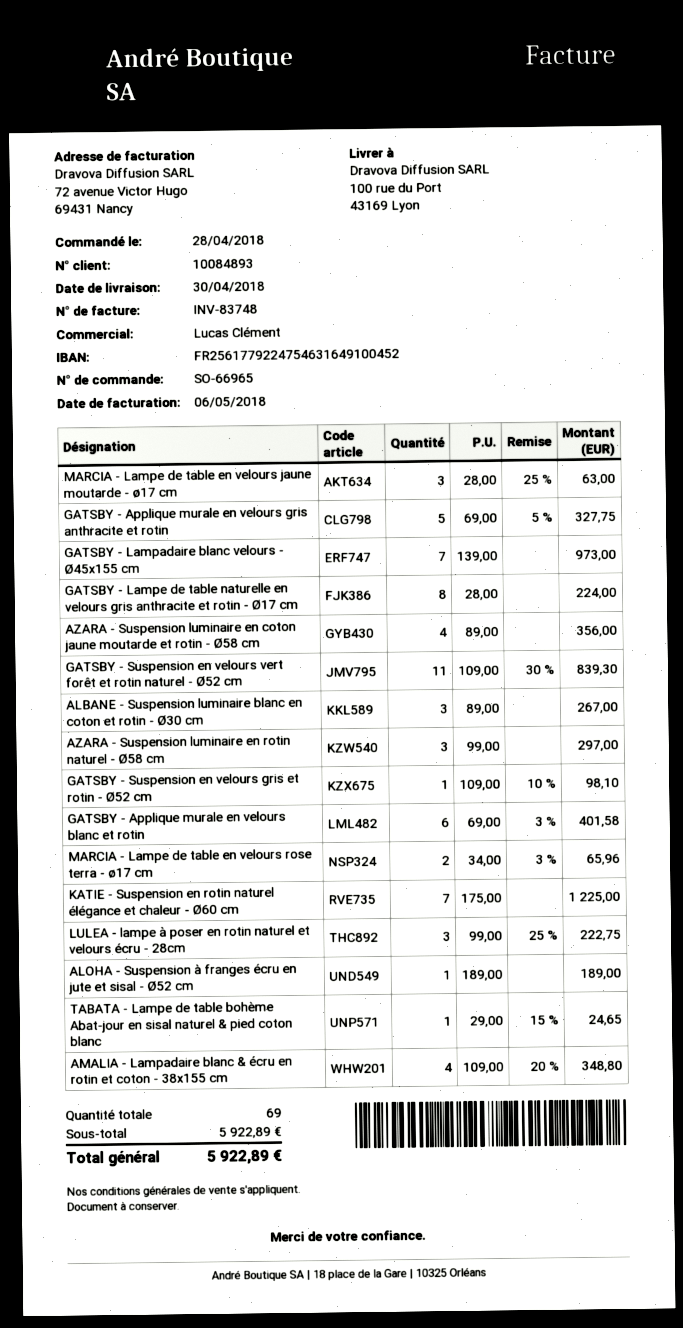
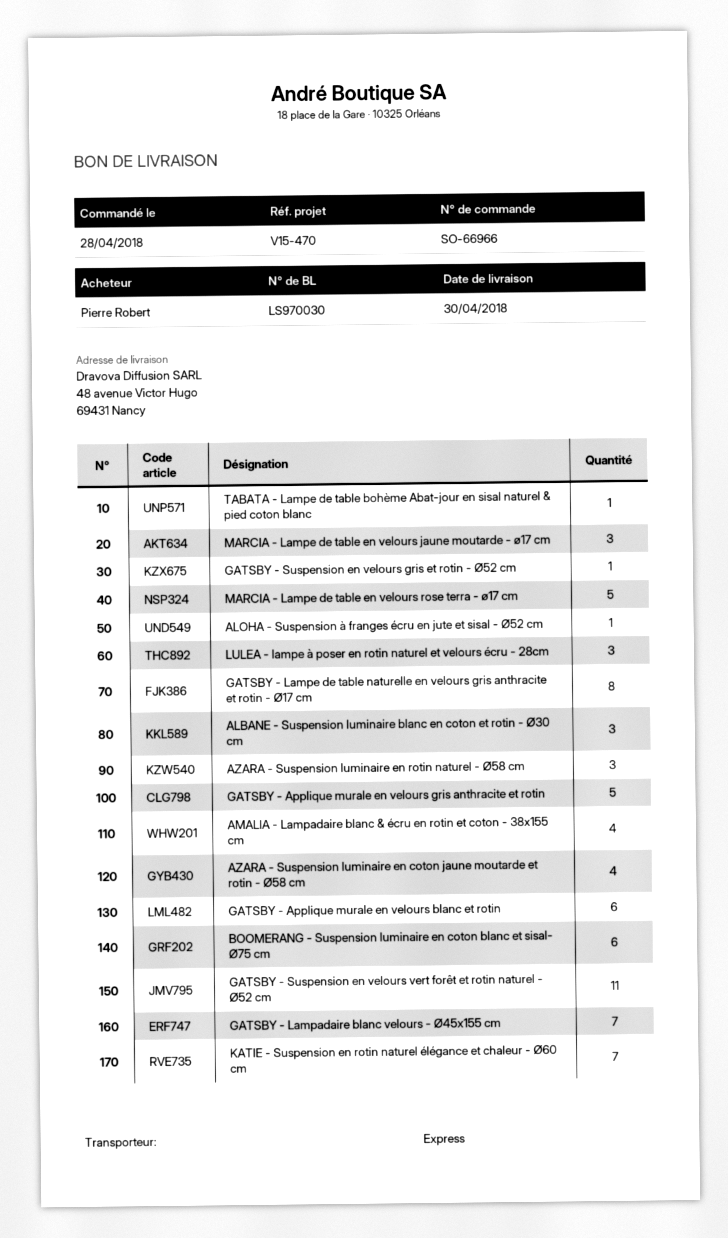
order number: SO-66965 -> SO-66966
ship to: 100 rue du Port, 43169 Lyon -> 48 avenue Victor Hugo, 69431 Nancy
MARCIA - Lampe de table en velours rose terra - ø17 cm: 2 -> 5
BOOMERANG - Suspension luminaire en coton blanc et sisal- Ø75 cm: none -> 6

